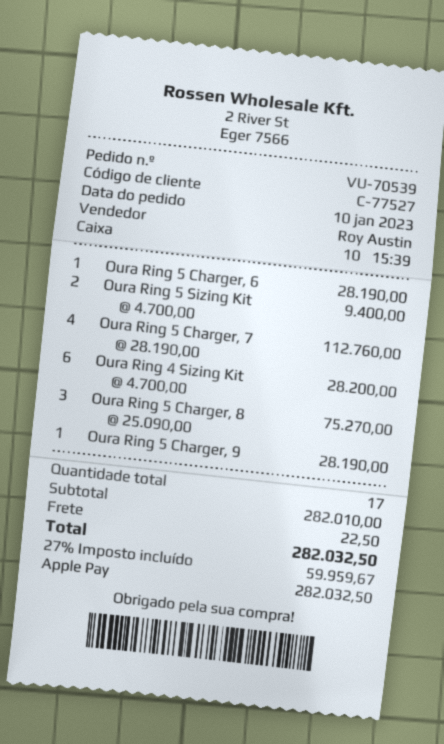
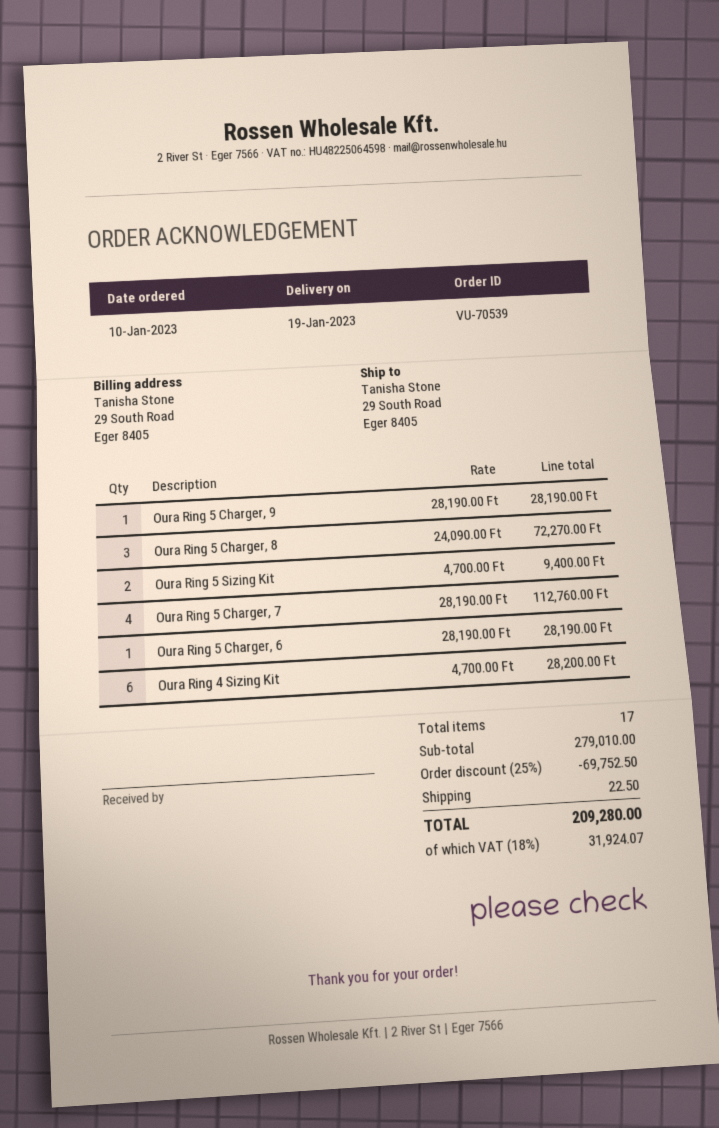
Oura Ring 5 Charger, 8: 3 x 25090.00 = 75270.00 -> 3 x 24090.00 = 72270.00
subtotal: 282010.00 -> 279010.00
discount: none -> 25% = 69752.50
tax: 27% = 59959.67 -> 18% = 31924.07
total: 282032.50 -> 209280.00

